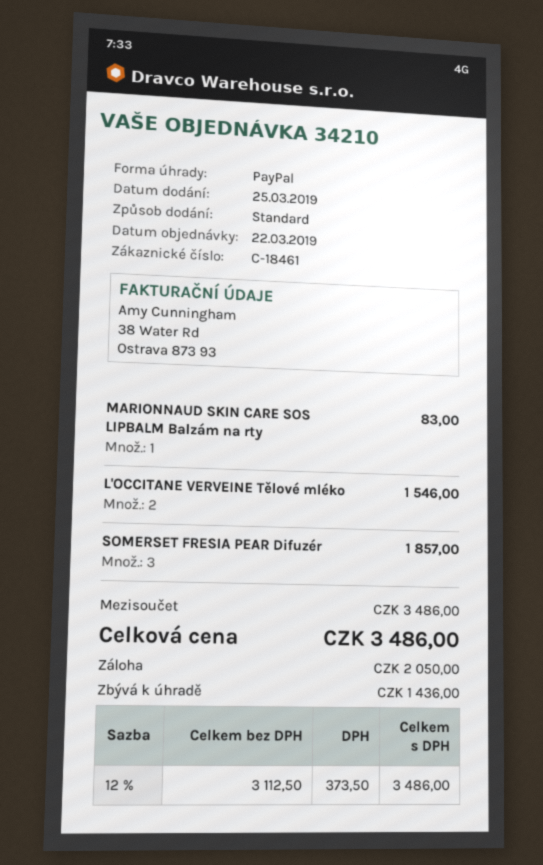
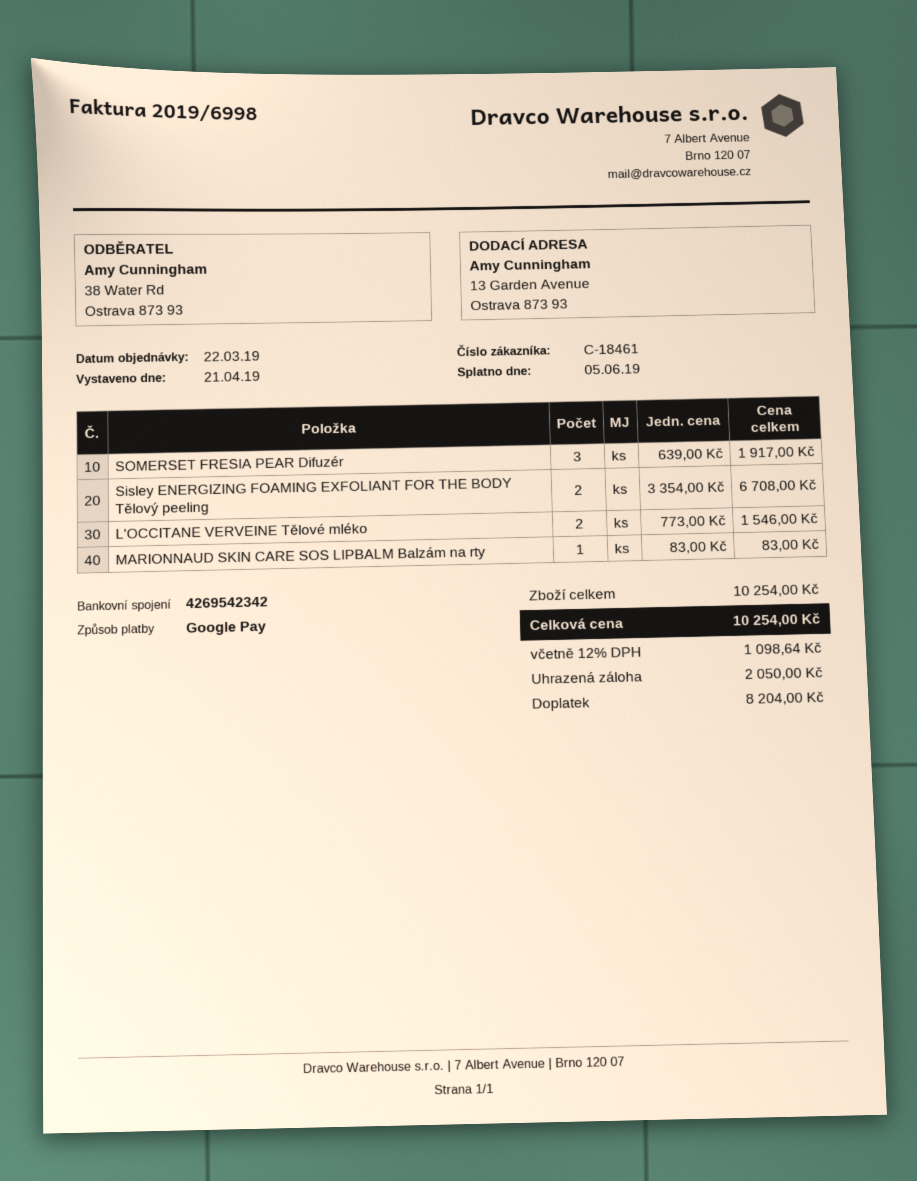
payment method: PayPal -> Google Pay
SOMERSET FRESIA PEAR Difuzér: 3 for 1857.00 -> 3 for 1917.00
Sisley ENERGIZING FOAMING EXFOLIANT FOR THE BODY Tělový peeling: none -> 2 for 6708.00
subtotal: 3486.00 -> 10254.00
tax: 12% = 373.50 -> 12% = 1098.64
total: 3486.00 -> 10254.00
balance: 1436.00 -> 8204.00

